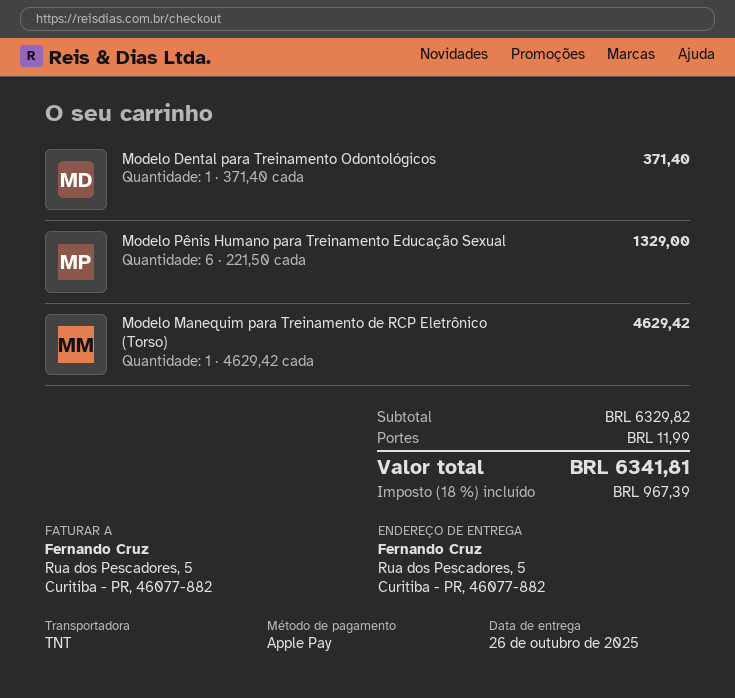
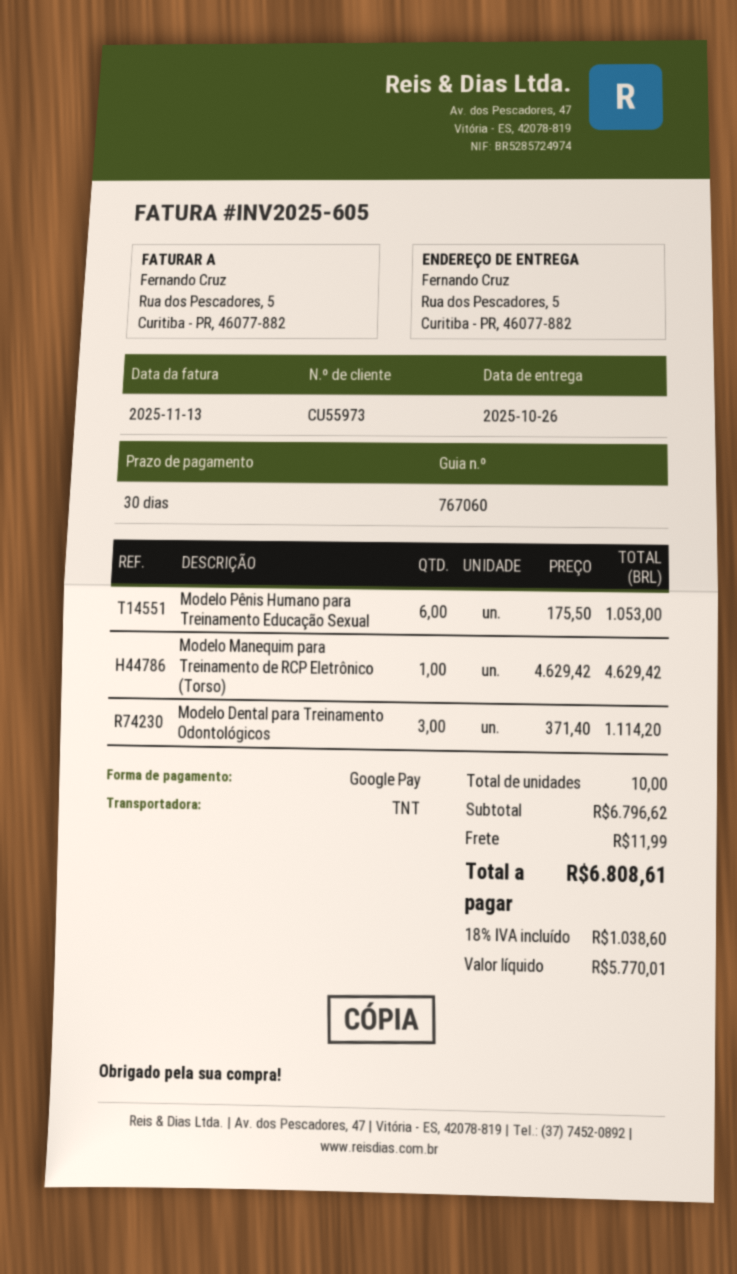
payment method: Apple Pay -> Google Pay
Modelo Dental para Treinamento Odontológicos: 1 x 371.40 = 371.40 -> 3 x 371.40 = 1114.20
Modelo Pênis Humano para Treinamento Educação Sexual: 6 x 221.50 = 1329.00 -> 6 x 175.50 = 1053.00
subtotal: 6329.82 -> 6796.62
tax: 18% = 967.39 -> 18% = 1038.60
total: 6341.81 -> 6808.61

